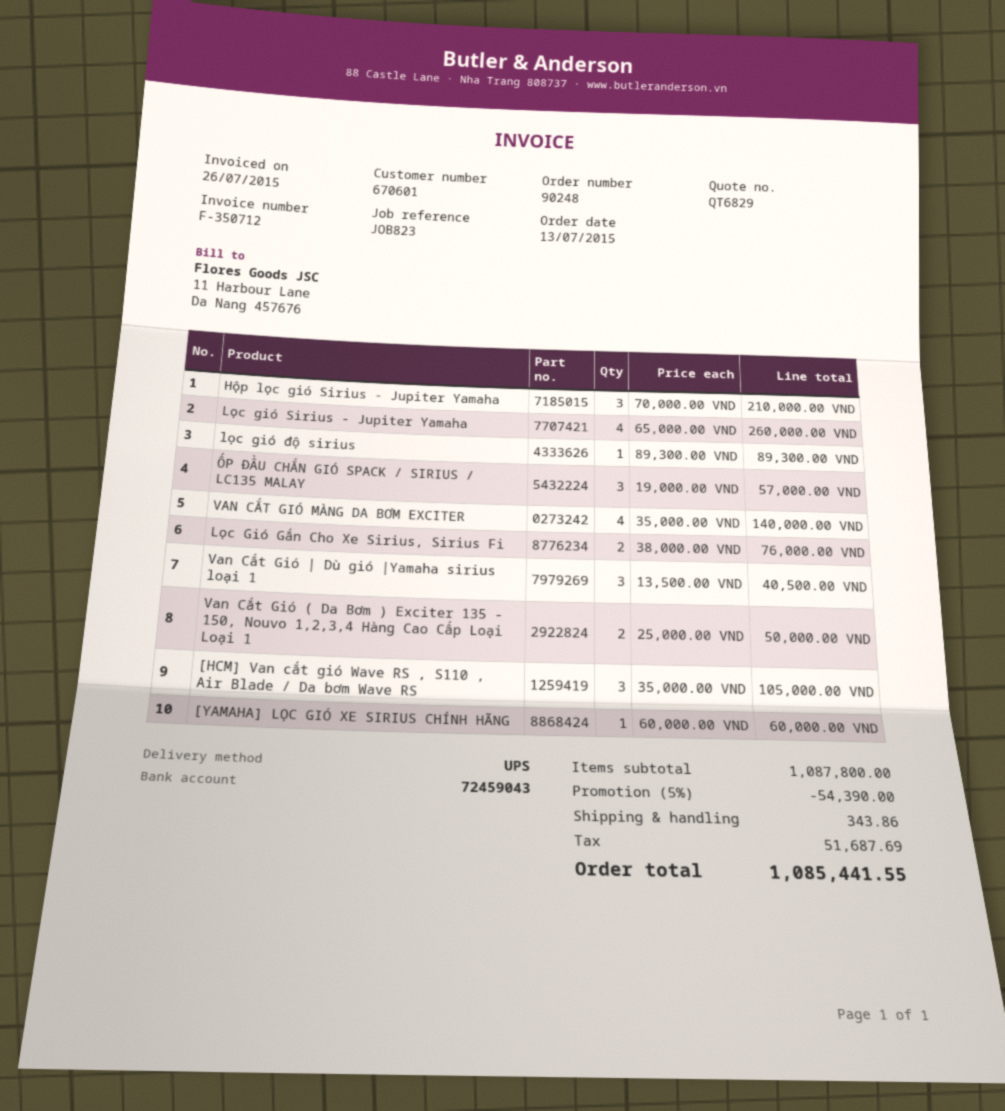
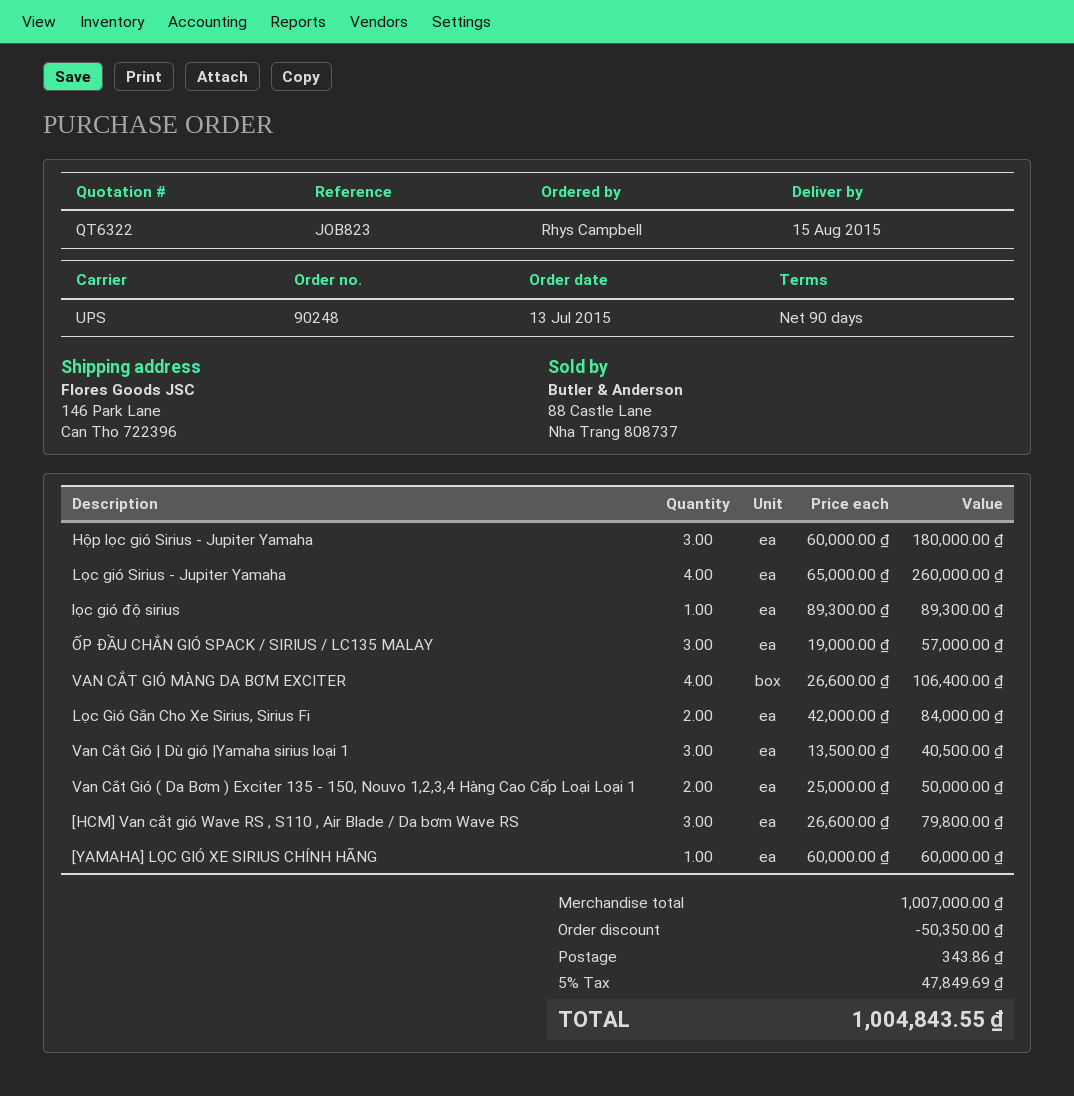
quote number: QT6829 -> QT6322
Hộp lọc gió Sirius - Jupiter Yamaha: 3 x 70000.00 = 210000.00 -> 3 x 60000.00 = 180000.00
VAN CẮT GIÓ MÀNG DA BƠM EXCITER: 4 x 35000.00 = 140000.00 -> 4 x 26600.00 = 106400.00
Lọc Gió Gắn Cho Xe Sirius, Sirius Fi: 2 x 38000.00 = 76000.00 -> 2 x 42000.00 = 84000.00
[HCM] Van cắt gió Wave RS , S110 , Air Blade / Da bơm Wave RS: 3 x 35000.00 = 105000.00 -> 3 x 26600.00 = 79800.00
subtotal: 1087800.00 -> 1007000.00
discount: 54390.00 -> 50350.00
tax: 51687.69 -> 47849.69
total: 1085441.55 -> 1004843.55

